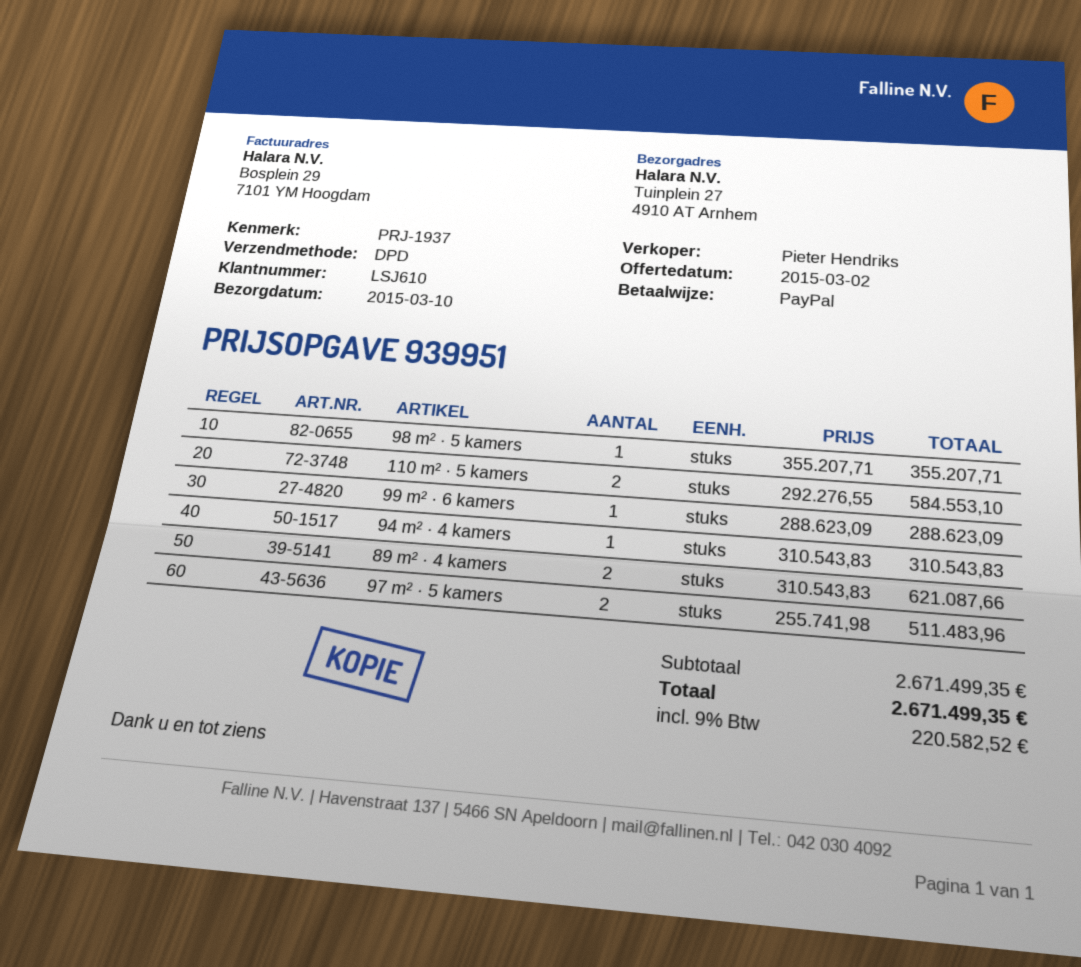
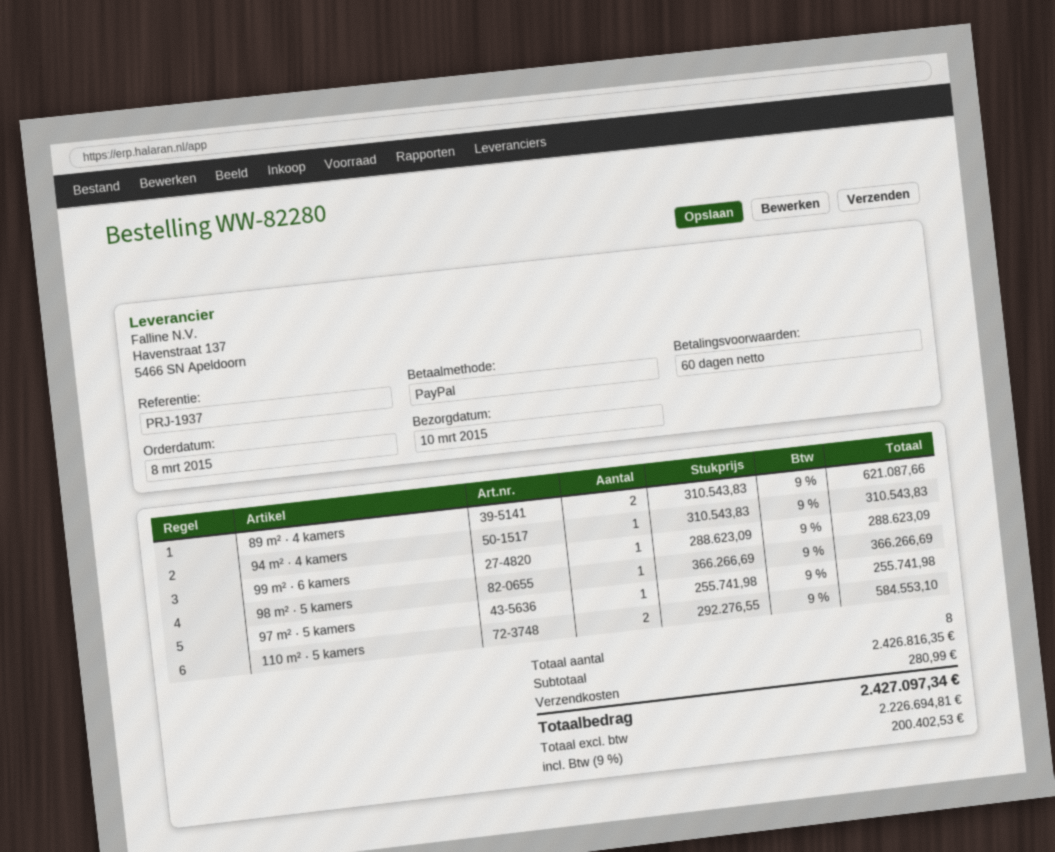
98 m² · 5 kamers: 1 x 355207.71 = 355207.71 -> 1 x 366266.69 = 366266.69
97 m² · 5 kamers: 2 x 255741.98 = 511483.96 -> 1 x 255741.98 = 255741.98
subtotal: 2671499.35 -> 2426816.35
shipping: none -> 280.99
tax: 9% = 220582.52 -> 9% = 200402.53
total: 2671499.35 -> 2427097.34

